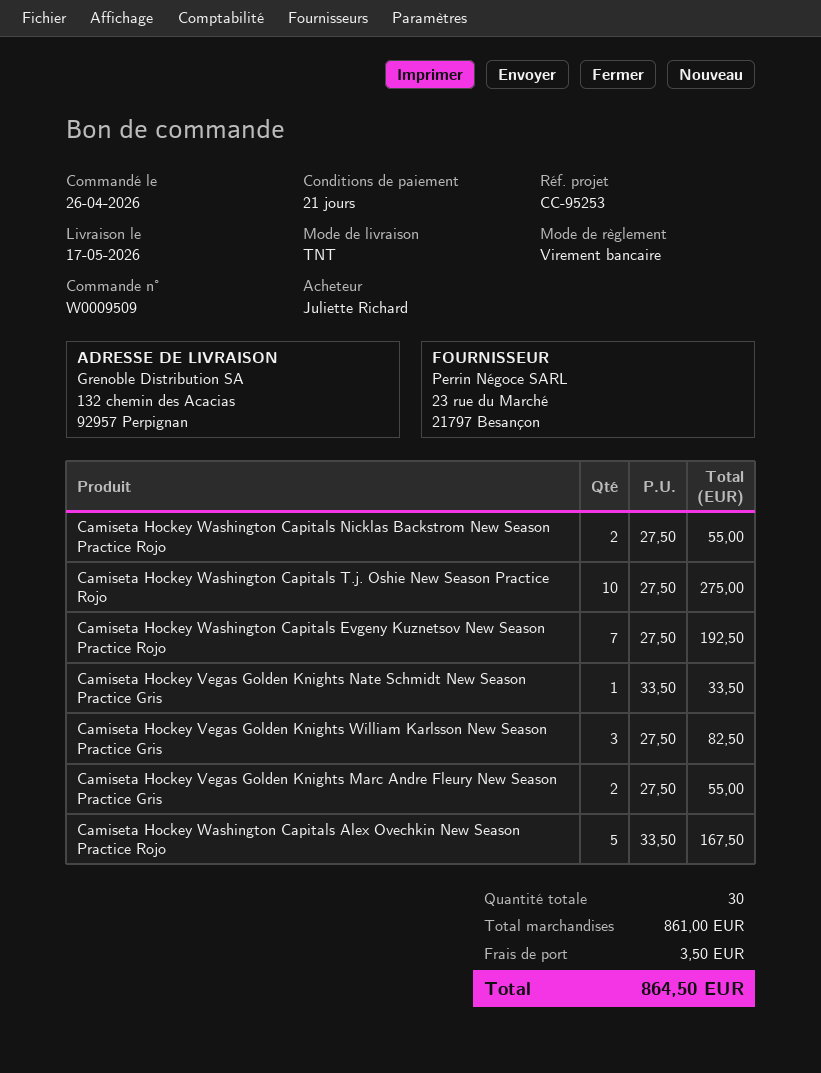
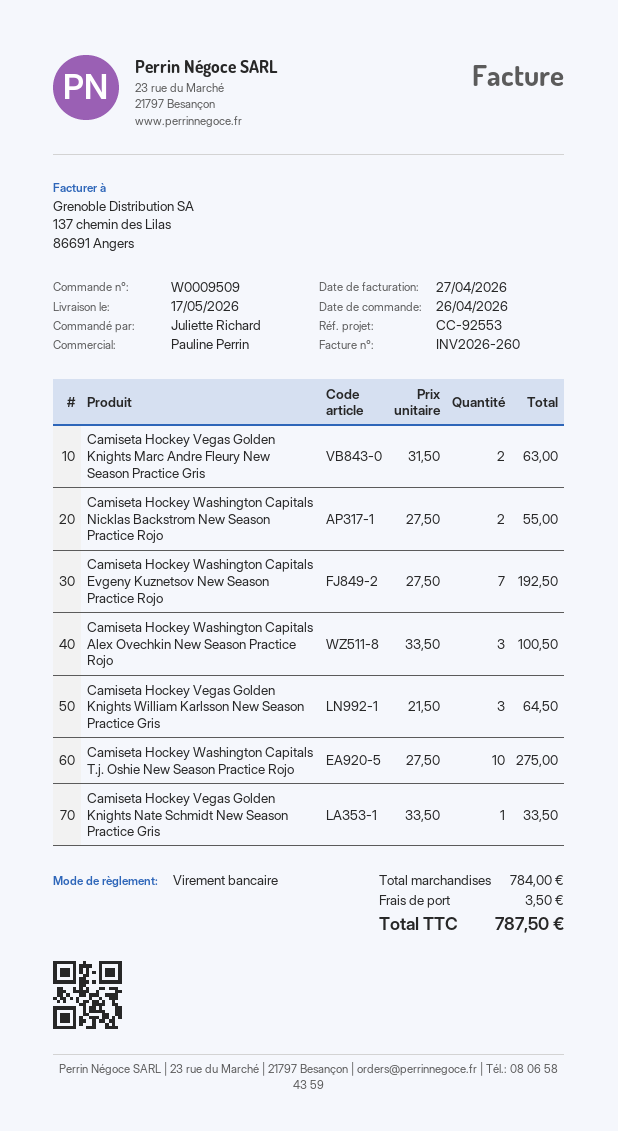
reference: CC-95253 -> CC-92553
Camiseta Hockey Vegas Golden Knights William Karlsson New Season Practice Gris: 3 x 27.50 = 82.50 -> 3 x 21.50 = 64.50
Camiseta Hockey Vegas Golden Knights Marc Andre Fleury New Season Practice Gris: 2 x 27.50 = 55.00 -> 2 x 31.50 = 63.00
Camiseta Hockey Washington Capitals Alex Ovechkin New Season Practice Rojo: 5 x 33.50 = 167.50 -> 3 x 33.50 = 100.50
subtotal: 861.00 -> 784.00
total: 864.50 -> 787.50

